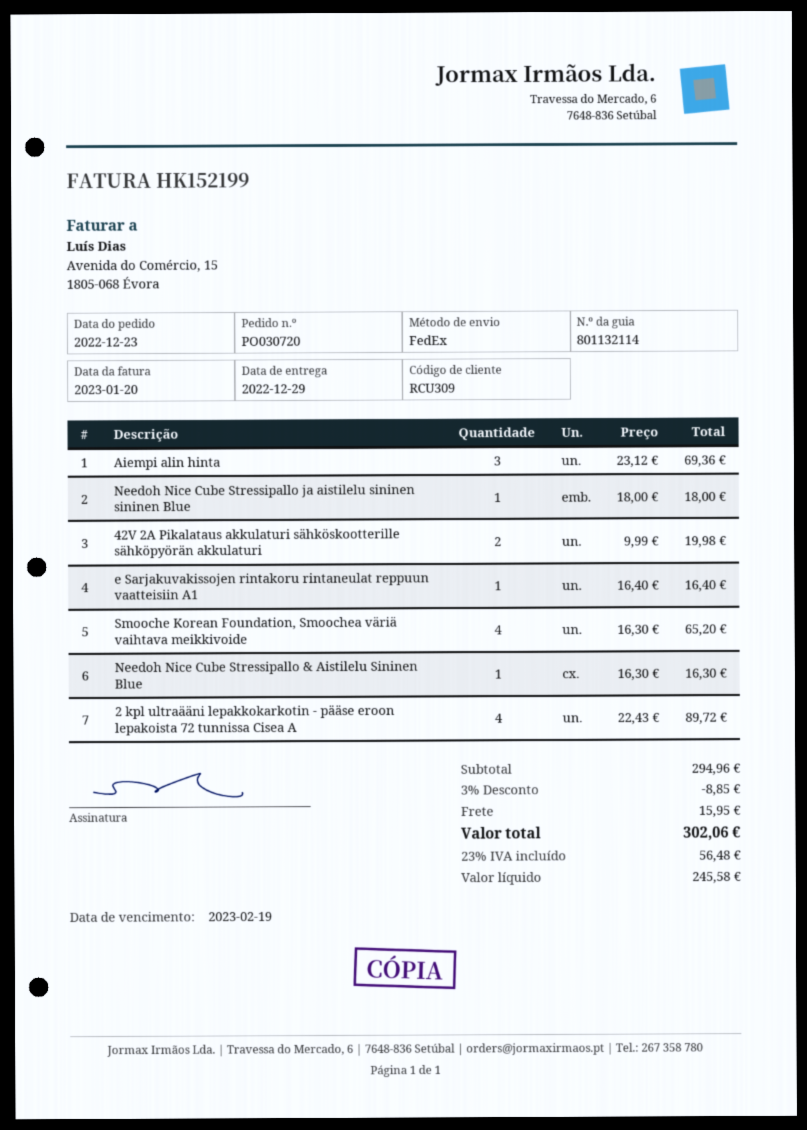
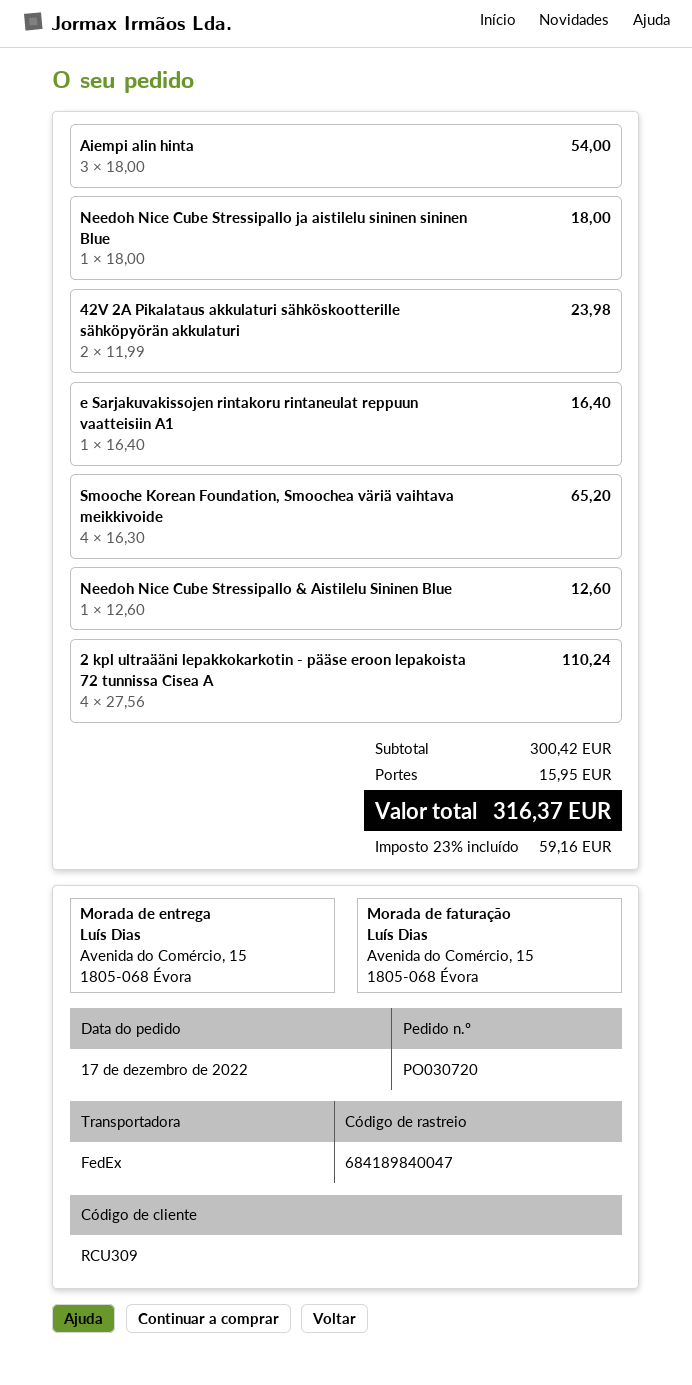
order date: 2022-12-23 -> 2022-12-17
Aiempi alin hinta: 3 x 23.12 = 69.36 -> 3 x 18.00 = 54.00
42V 2A Pikalataus akkulaturi sähköskootterille sähköpyörän akkulaturi: 2 x 9.99 = 19.98 -> 2 x 11.99 = 23.98
Needoh Nice Cube Stressipallo & Aistilelu Sininen Blue: 1 x 16.30 = 16.30 -> 1 x 12.60 = 12.60
2 kpl ultraääni lepakkokarkotin - pääse eroon lepakoista 72 tunnissa Cisea A: 4 x 22.43 = 89.72 -> 4 x 27.56 = 110.24
subtotal: 294.96 -> 300.42
discount: 3% = 8.85 -> none
tax: 23% = 56.48 -> 23% = 59.16
total: 302.06 -> 316.37

